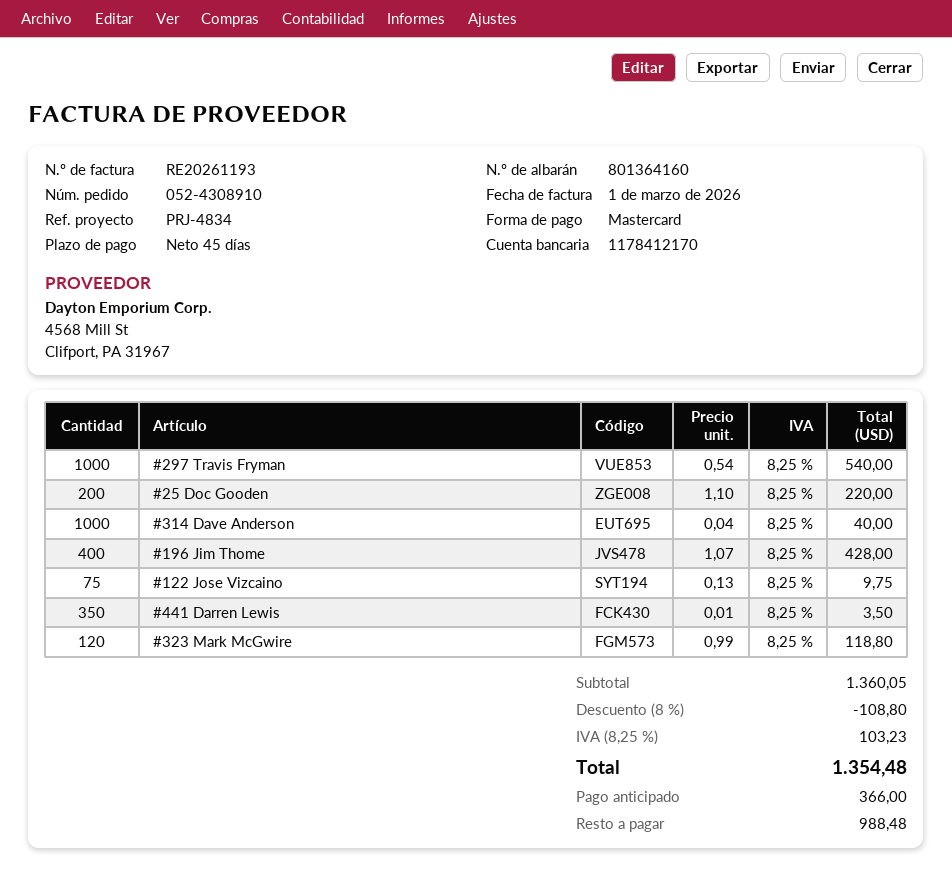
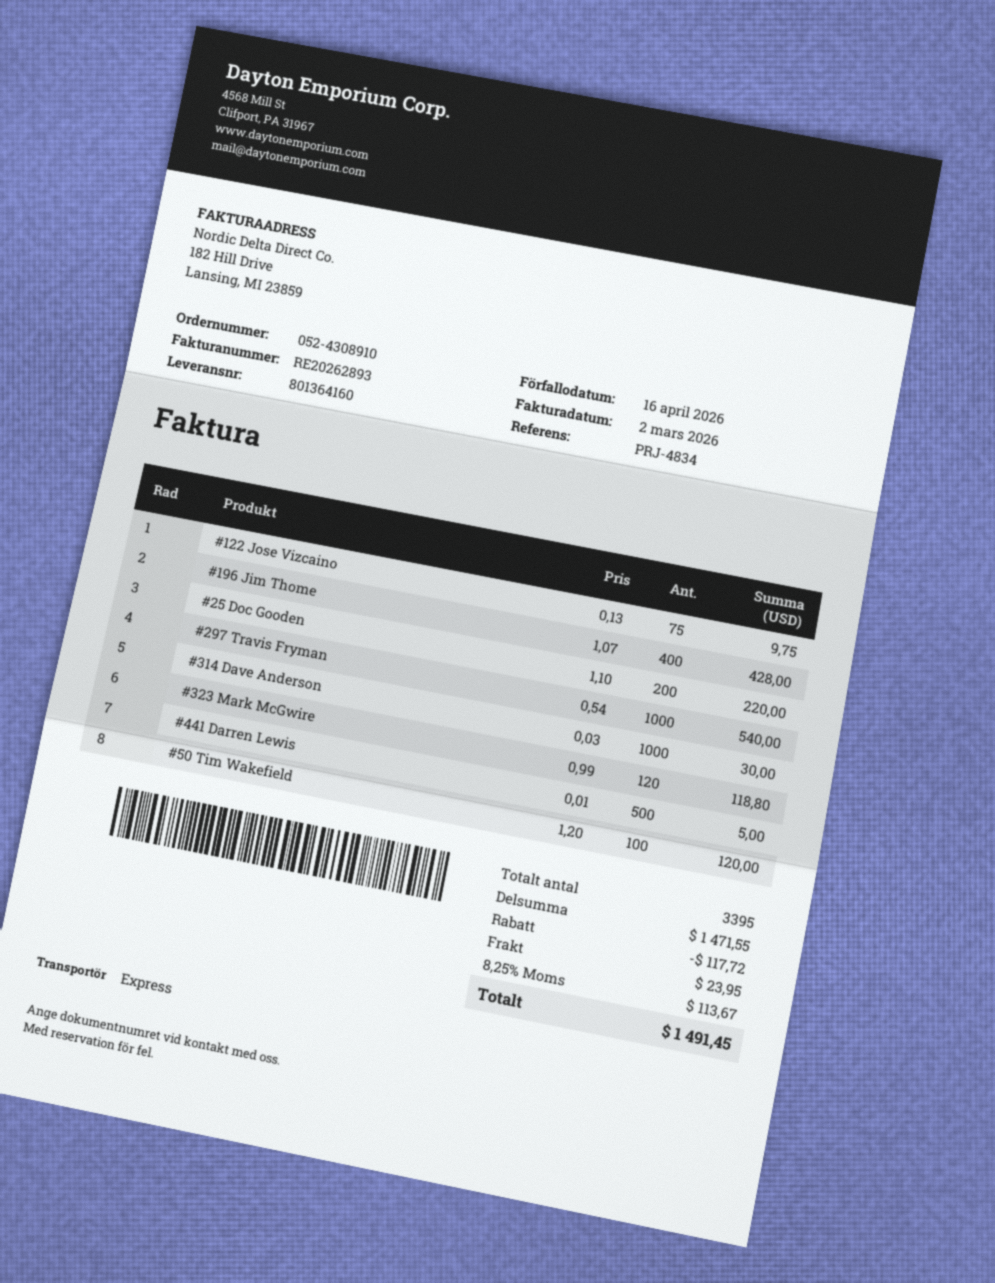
invoice number: RE20261193 -> RE20262893
invoice date: 2026-03-01 -> 2026-03-02
#314 Dave Anderson: 1000 x 0.04 = 40.00 -> 1000 x 0.03 = 30.00
#441 Darren Lewis: 350 x 0.01 = 3.50 -> 500 x 0.01 = 5.00
#50 Tim Wakefield: none -> 100 x 1.20 = 120.00
subtotal: 1360.05 -> 1471.55
discount: 108.80 -> 117.72
shipping: none -> 23.95
tax: 8.25% = 103.23 -> 8.25% = 113.67
total: 1354.48 -> 1491.45

